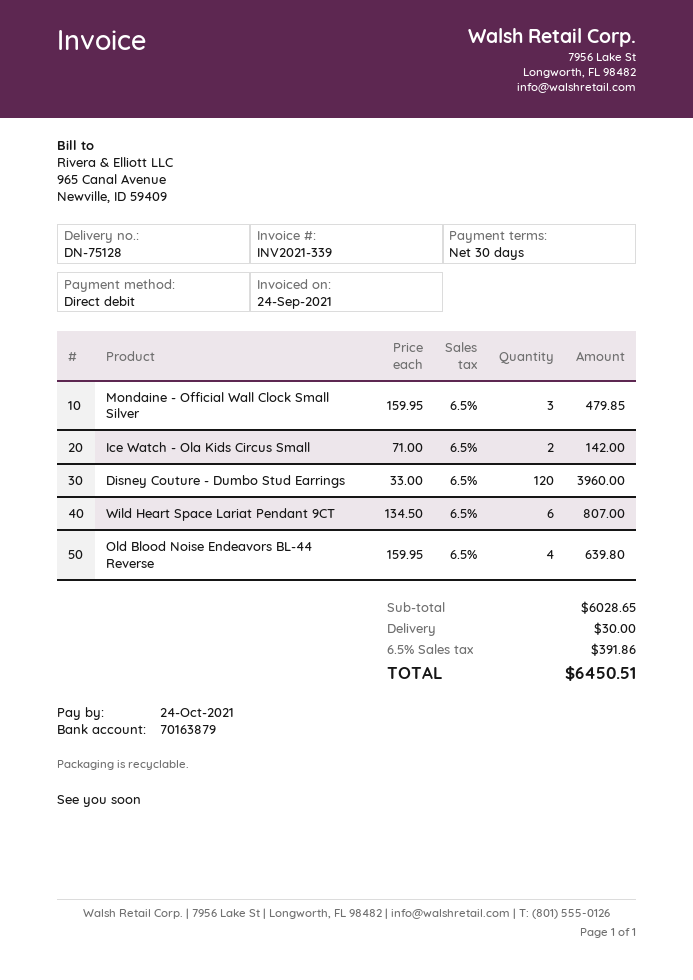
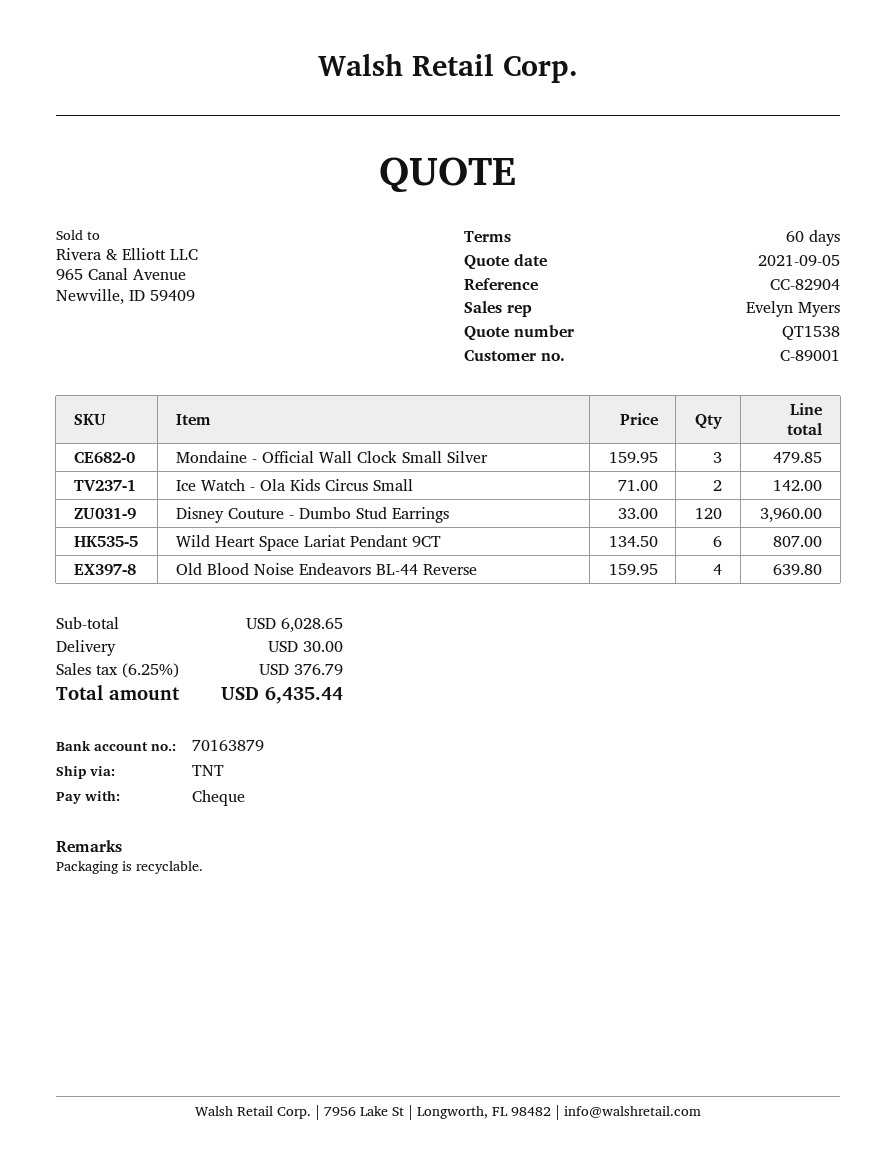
payment terms: 30 days -> 60 days
payment method: direct debit -> cheque
tax: 6.5% = 391.86 -> 6.25% = 376.79
total: 6450.51 -> 6435.44

